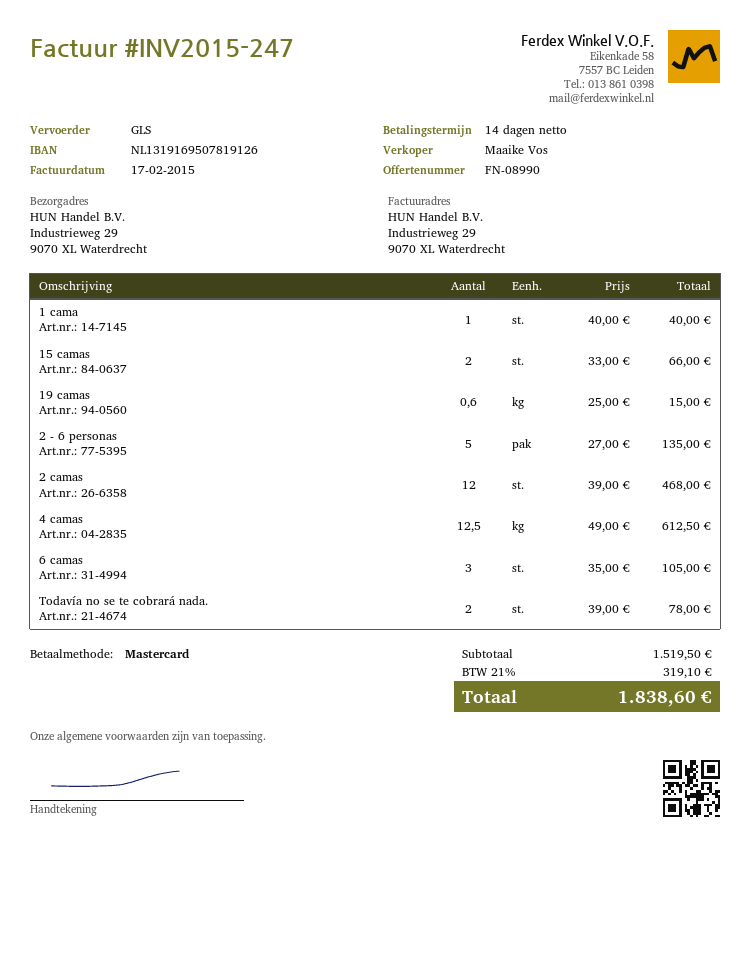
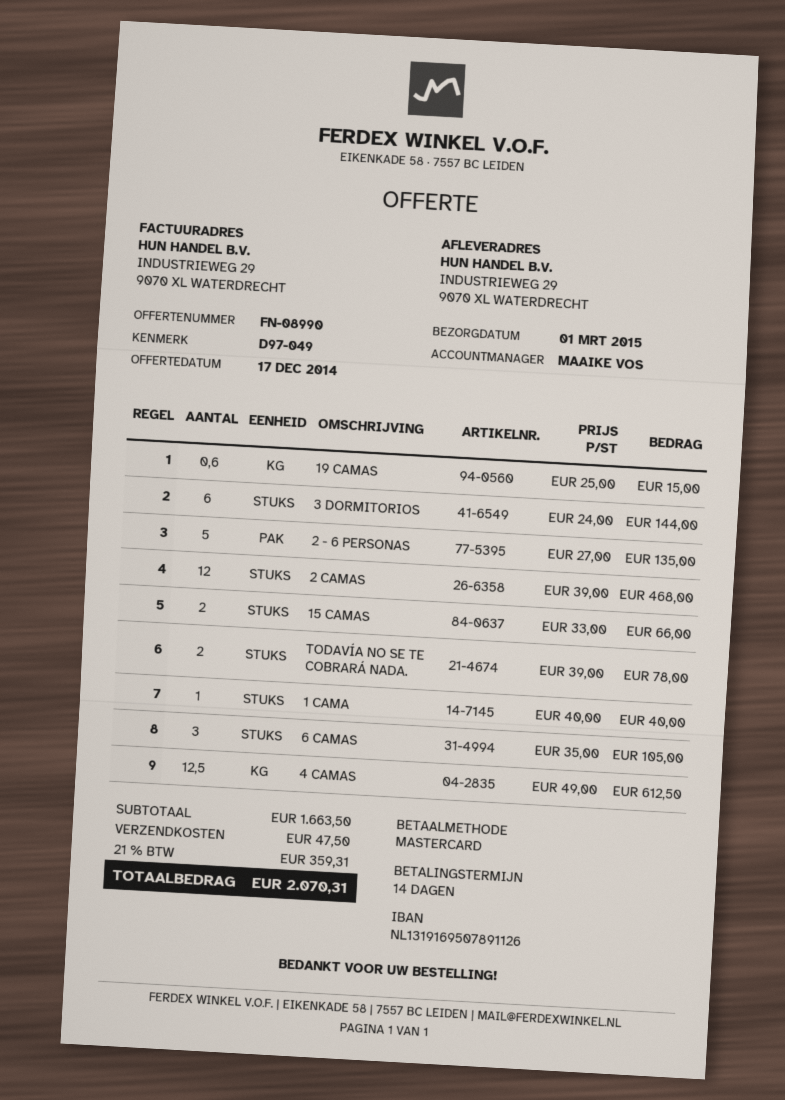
bank account: NL1319169507819126 -> NL1319169507891126
3 DORMITORIOS: none -> 6 x 24.00 = 144.00
subtotal: 1519.50 -> 1663.50
shipping: none -> 47.50
tax: 21% = 319.10 -> 21% = 359.31
total: 1838.60 -> 2070.31

